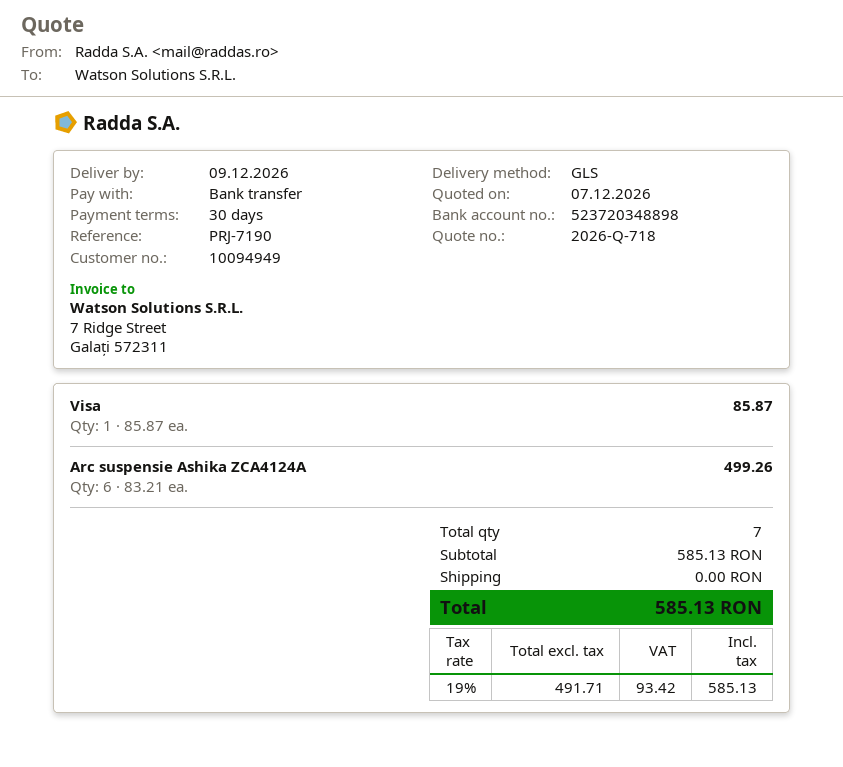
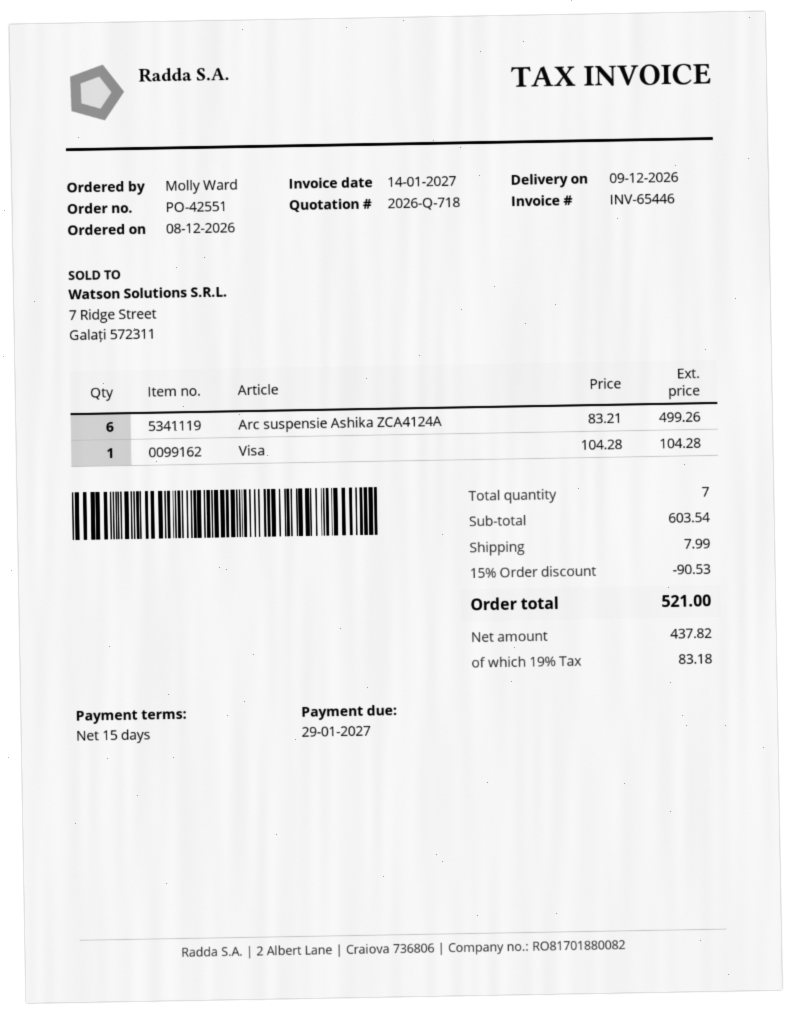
payment terms: 30 days -> 15 days
Visa: 1 x 85.87 = 85.87 -> 1 x 104.28 = 104.28
subtotal: 585.13 -> 603.54
discount: none -> 15% = 90.53
shipping: 0.00 -> 7.99
net: 491.71 -> 437.82
tax: 19% = 93.42 -> 19% = 83.18
total: 585.13 -> 521.00

